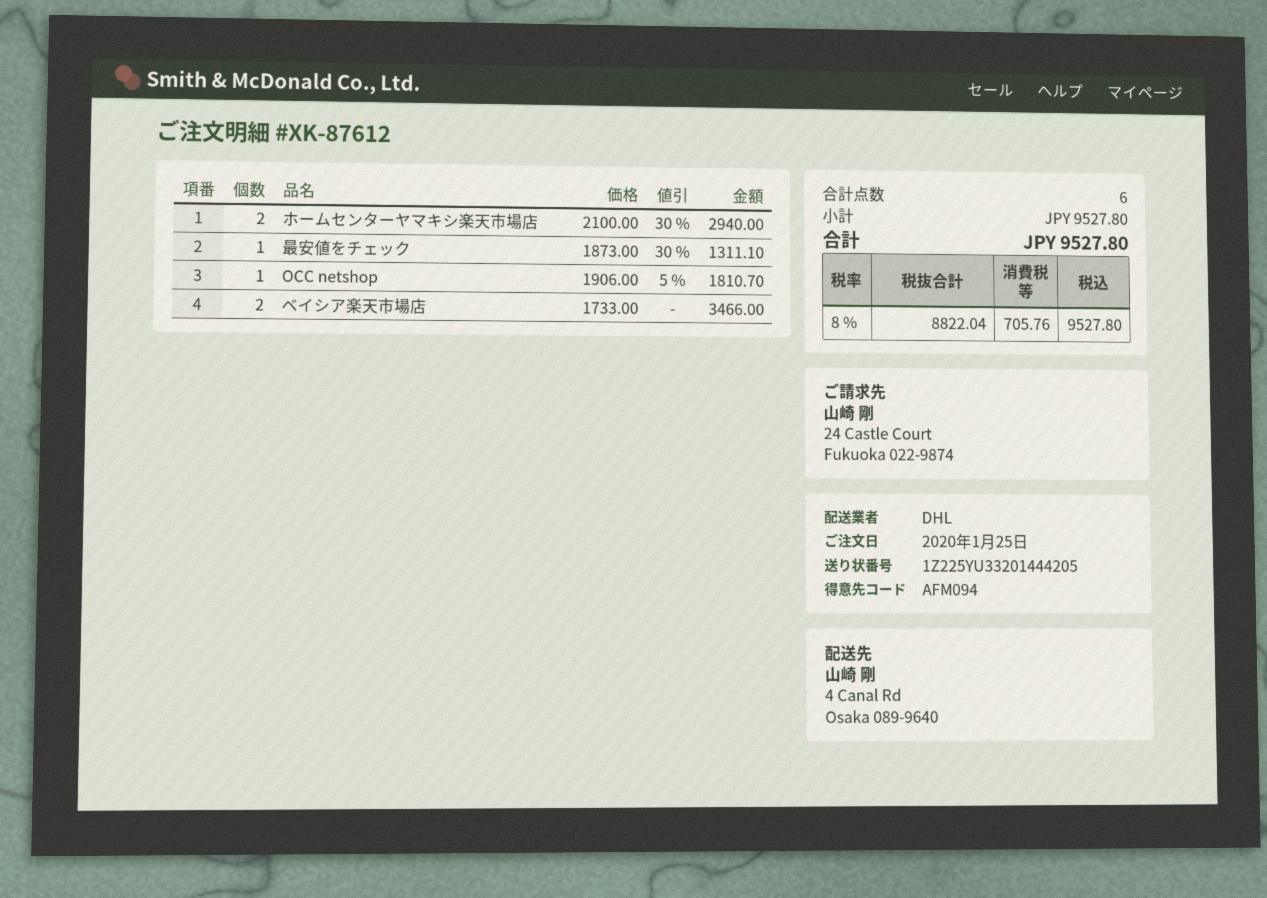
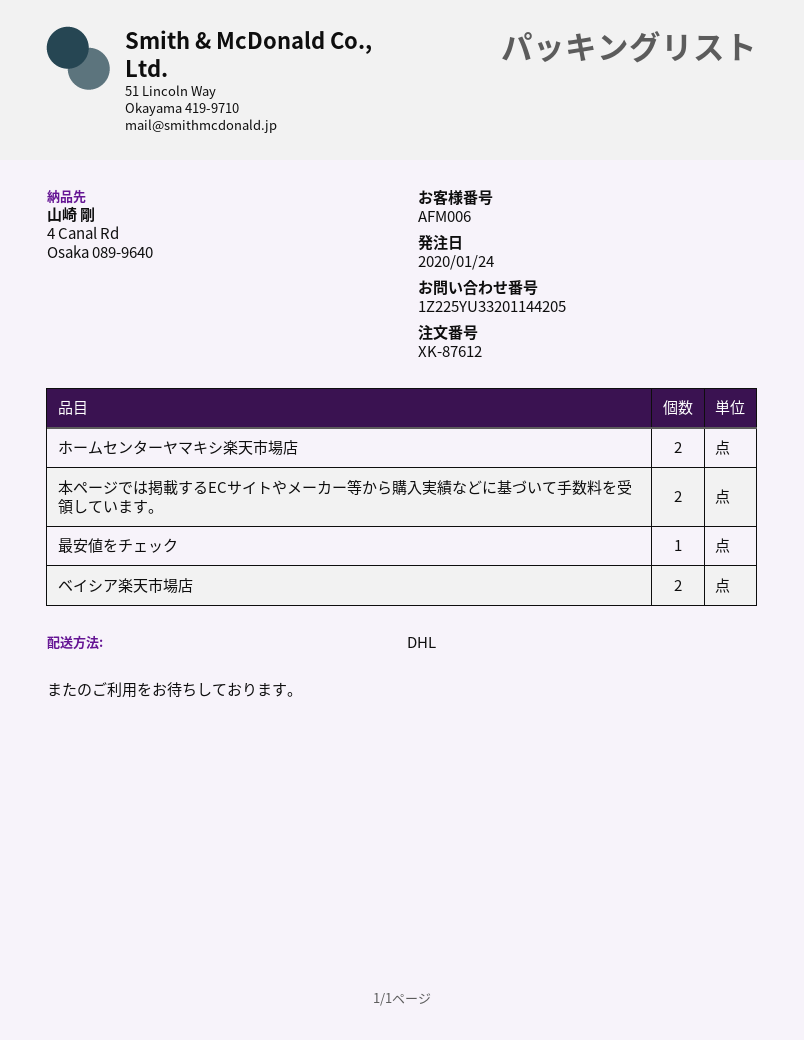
order date: 2020-01-25 -> 2020-01-24
customer number: AFM094 -> AFM006
tracking number: 1Z225YU33201444205 -> 1Z225YU33201144205
OCC netshop: 1 -> none
本ページでは掲載するECサイトやメーカー等から購入実績などに基づいて手数料を受領しています。: none -> 2

